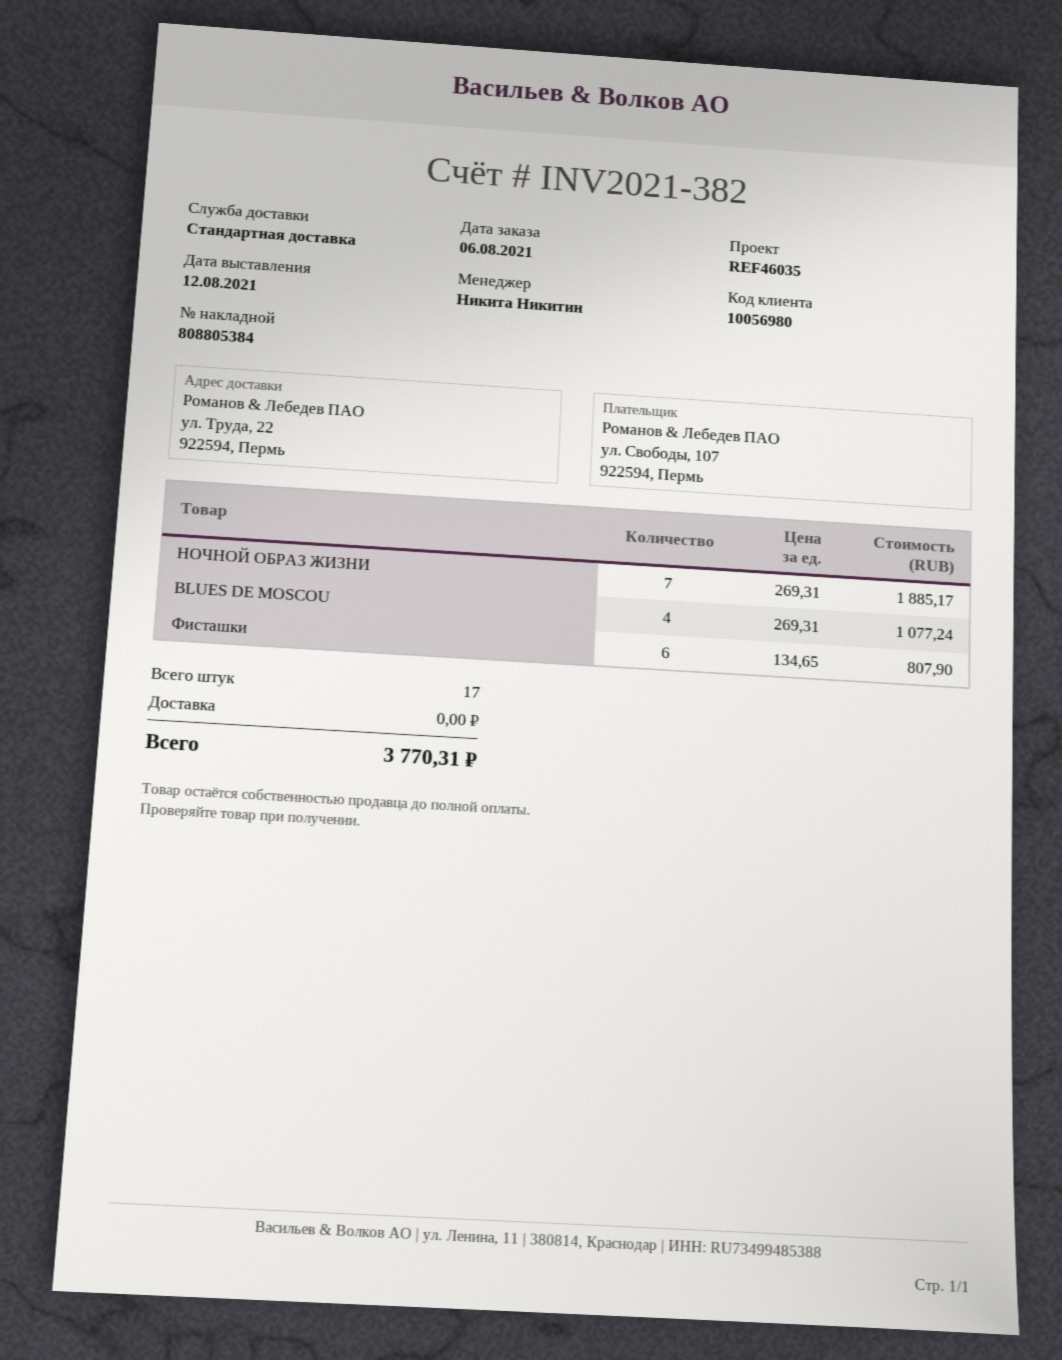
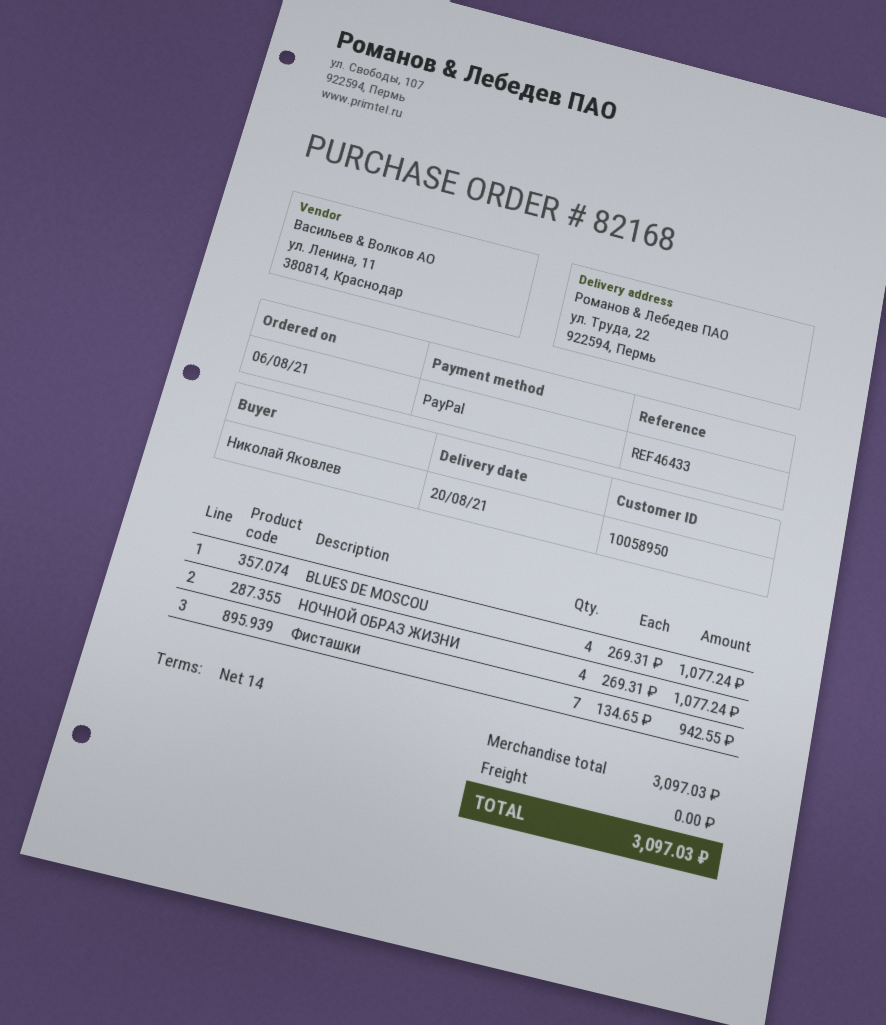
customer number: 10056980 -> 10058950
reference: REF46035 -> REF46433
НОЧНОЙ ОБРАЗ ЖИЗНИ: 7 x 269.31 = 1885.17 -> 4 x 269.31 = 1077.24
Фисташки: 6 x 134.65 = 807.90 -> 7 x 134.65 = 942.55
total: 3770.31 -> 3097.03

